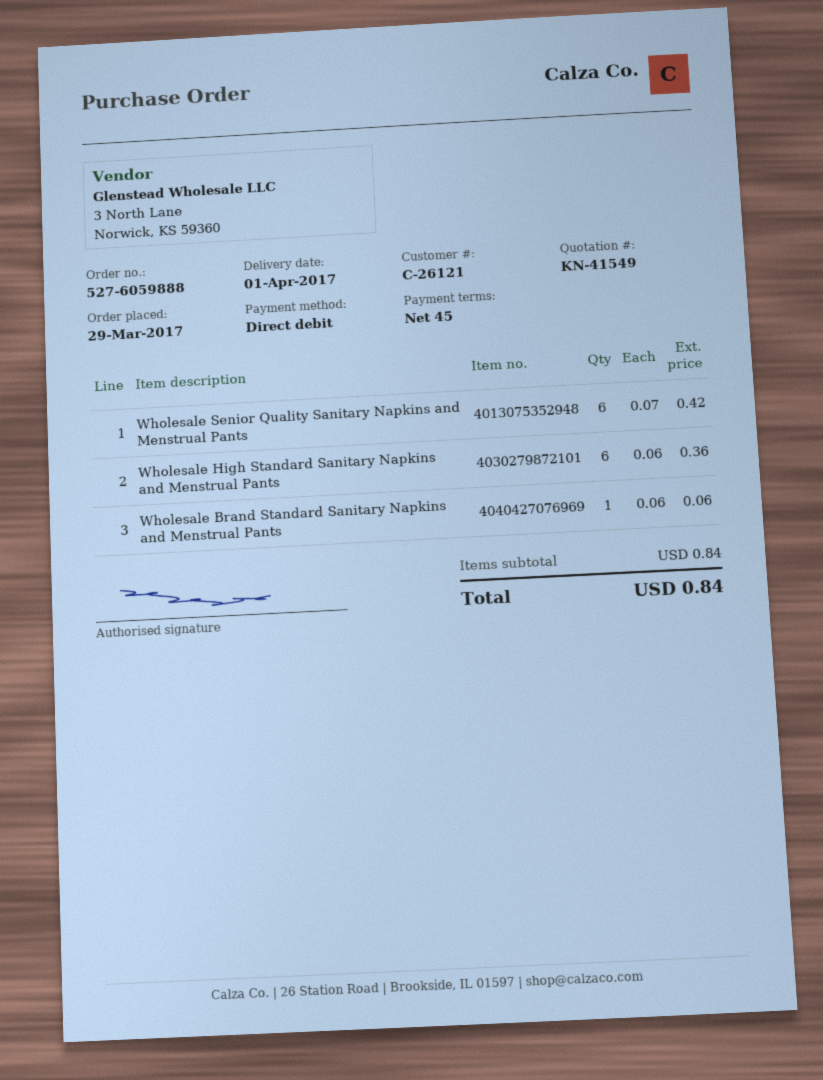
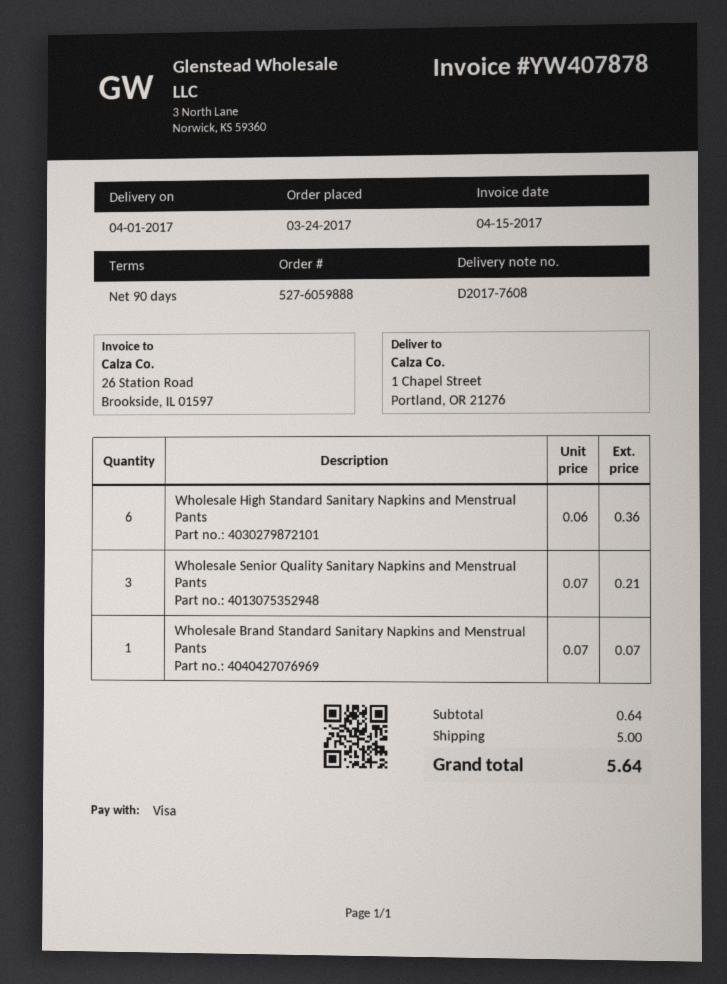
order date: 2017-03-29 -> 2017-03-24
payment terms: 45 days -> 90 days
payment method: direct debit -> Visa
Wholesale Senior Quality Sanitary Napkins and Menstrual Pants: 6 x 0.07 = 0.42 -> 3 x 0.07 = 0.21
Wholesale Brand Standard Sanitary Napkins and Menstrual Pants: 1 x 0.06 = 0.06 -> 1 x 0.07 = 0.07
subtotal: 0.84 -> 0.64
shipping: none -> 5.00
total: 0.84 -> 5.64

